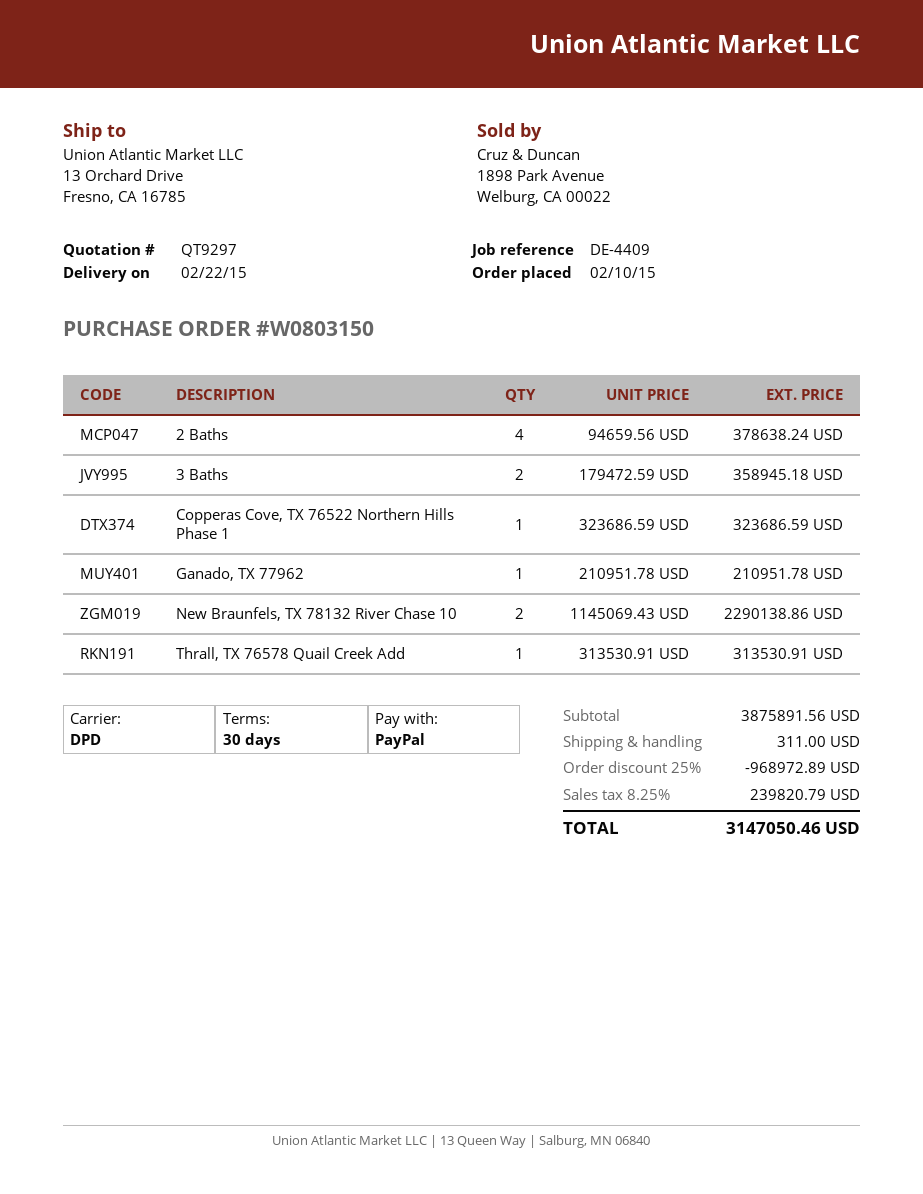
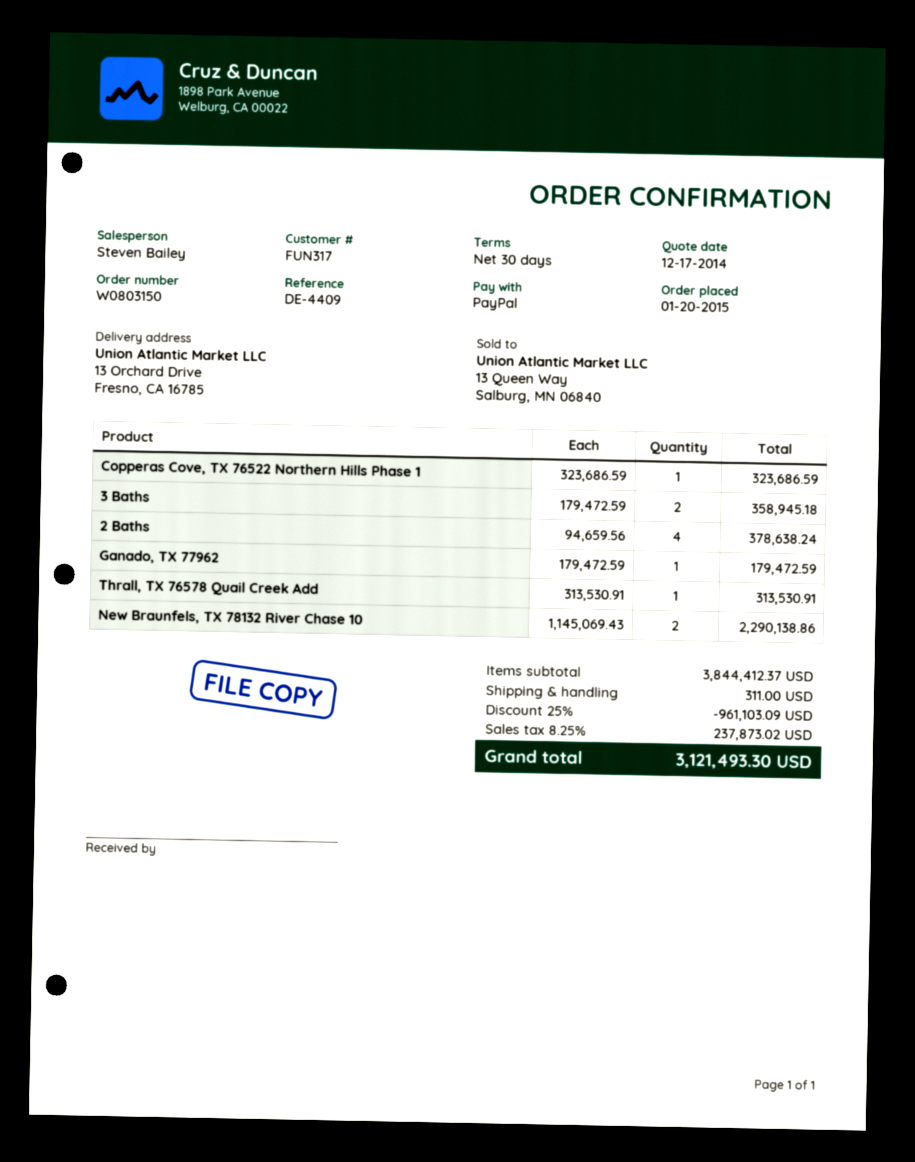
order date: 2015-02-10 -> 2015-01-20
Ganado, TX 77962: 1 x 210951.78 = 210951.78 -> 1 x 179472.59 = 179472.59
subtotal: 3875891.56 -> 3844412.37
discount: 25% = 968972.89 -> 25% = 961103.09
tax: 8.25% = 239820.79 -> 8.25% = 237873.02
total: 3147050.46 -> 3121493.30

